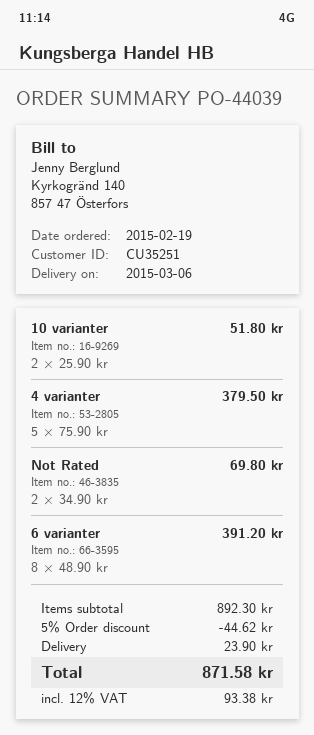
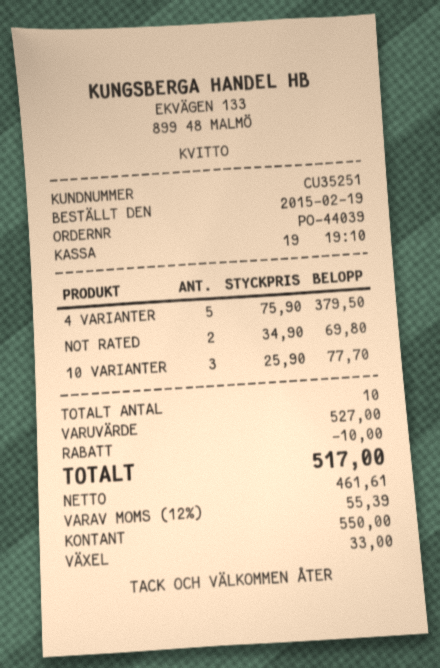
10 varianter: 2 x 25.90 = 51.80 -> 3 x 25.90 = 77.70
6 varianter: 8 x 48.90 = 391.20 -> none
subtotal: 892.30 -> 527.00
discount: 44.62 -> 10.00
shipping: 23.90 -> none
tax: 12% = 93.38 -> 12% = 55.39
total: 871.58 -> 517.00

